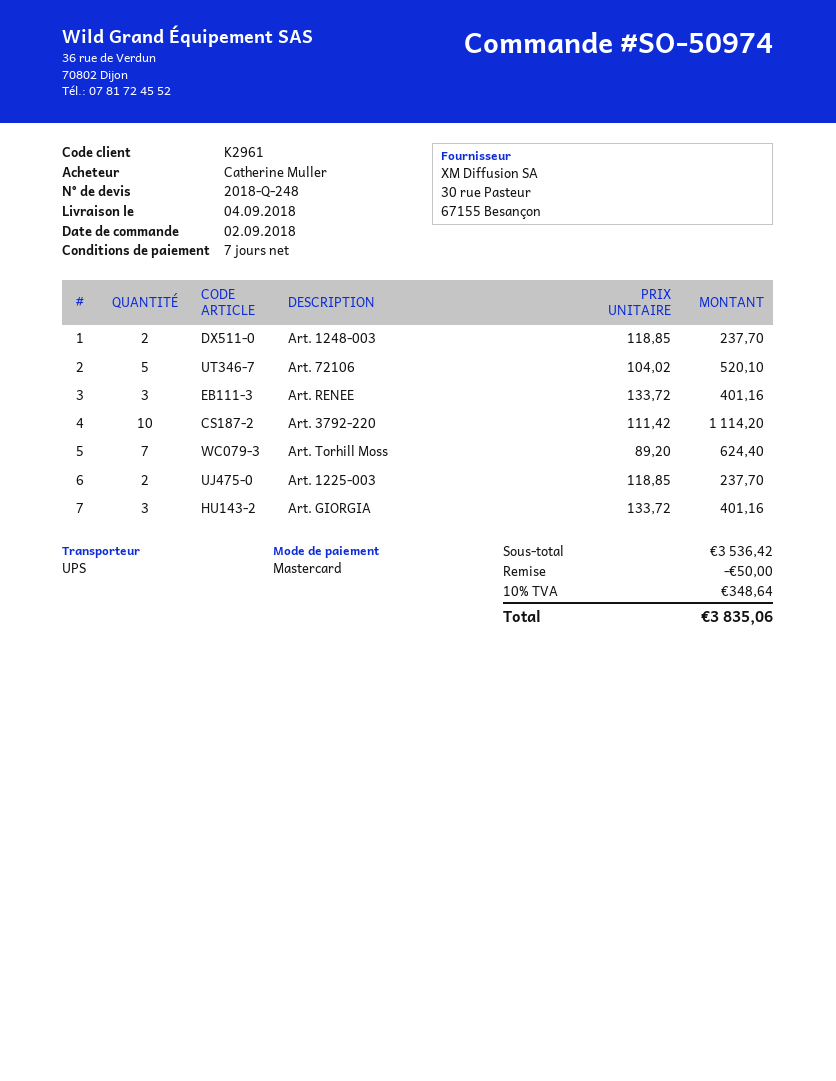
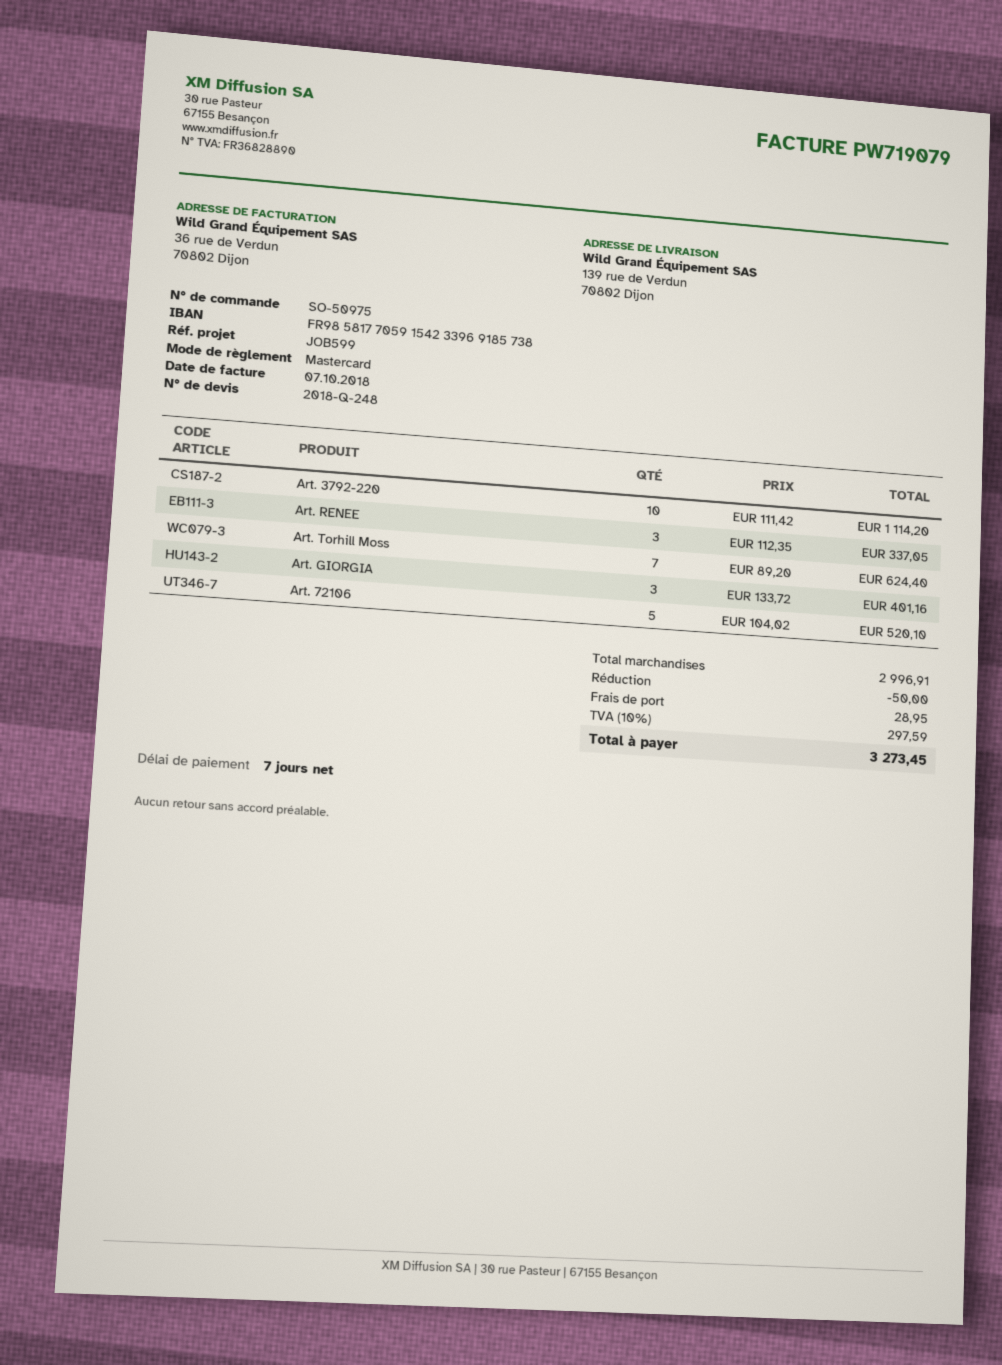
order number: SO-50974 -> SO-50975
Art. 1248-003: 2 x 118.85 = 237.70 -> none
Art. RENEE: 3 x 133.72 = 401.16 -> 3 x 112.35 = 337.05
Art. 1225-003: 2 x 118.85 = 237.70 -> none
subtotal: 3536.42 -> 2996.91
shipping: none -> 28.95
tax: 10% = 348.64 -> 10% = 297.59
total: 3835.06 -> 3273.45

